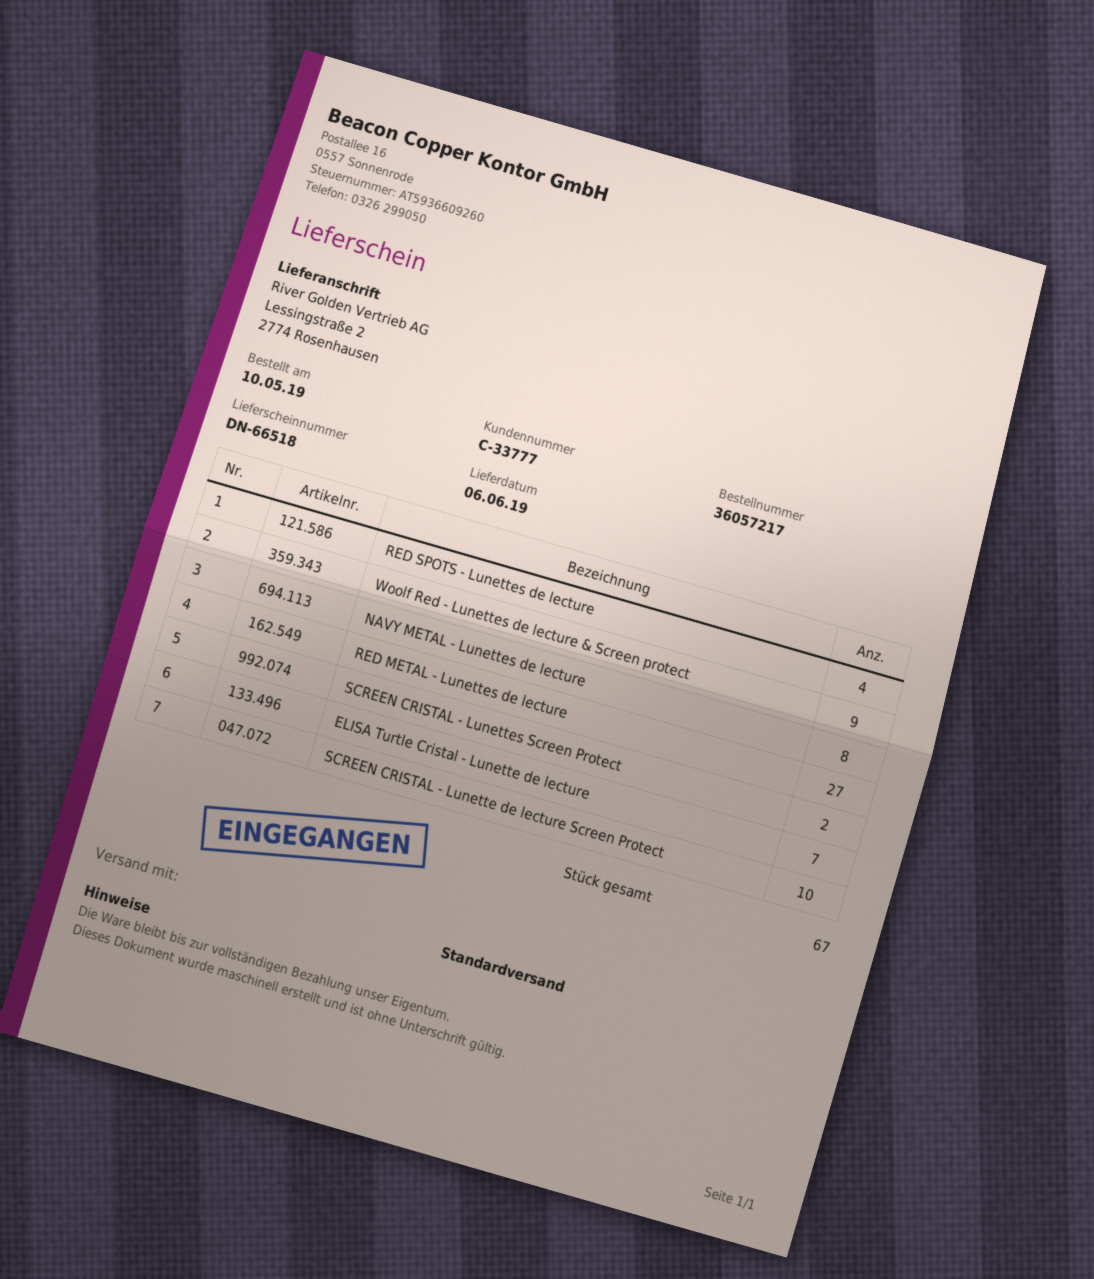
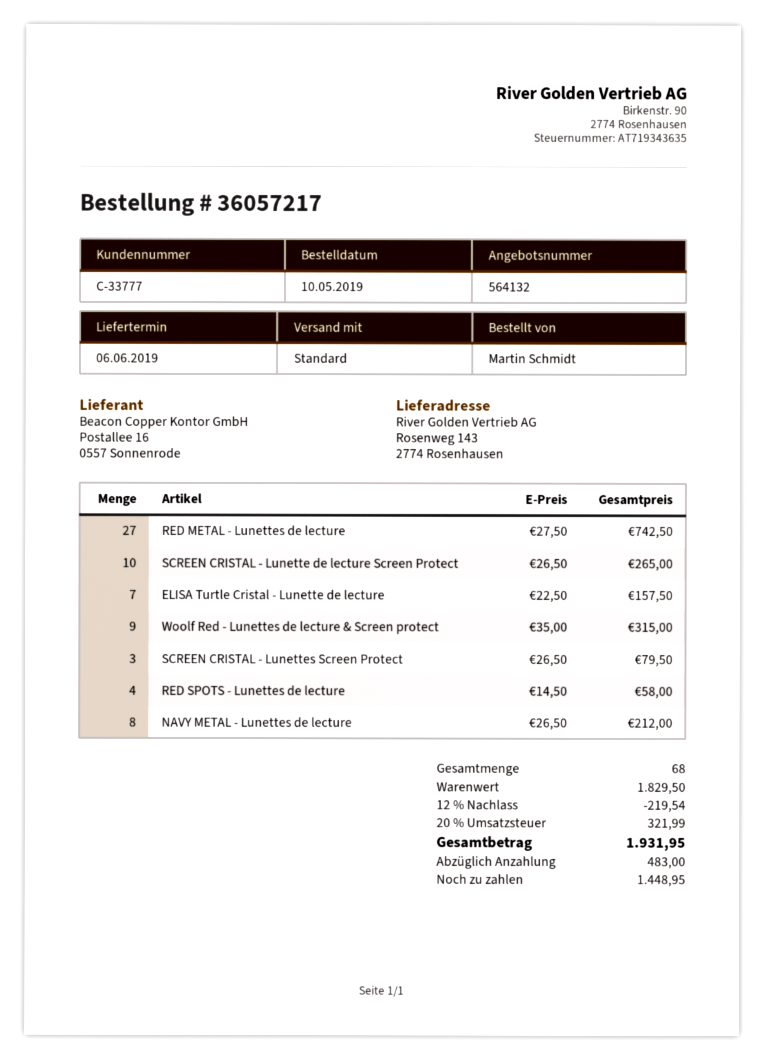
ship to: Lessingstraße 2, 2774 Rosenhausen -> Rosenweg 143, 2774 Rosenhausen
SCREEN CRISTAL - Lunettes Screen Protect: 2 -> 3
total quantity: 67 -> 68

